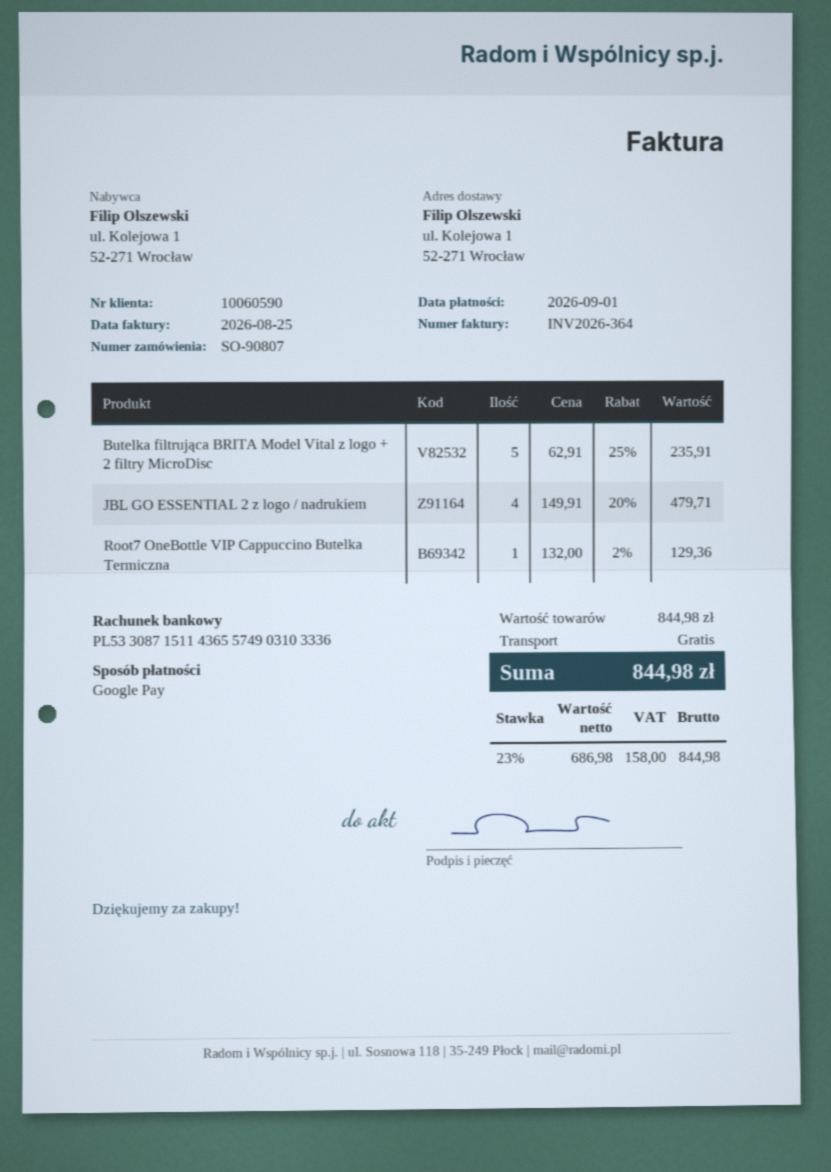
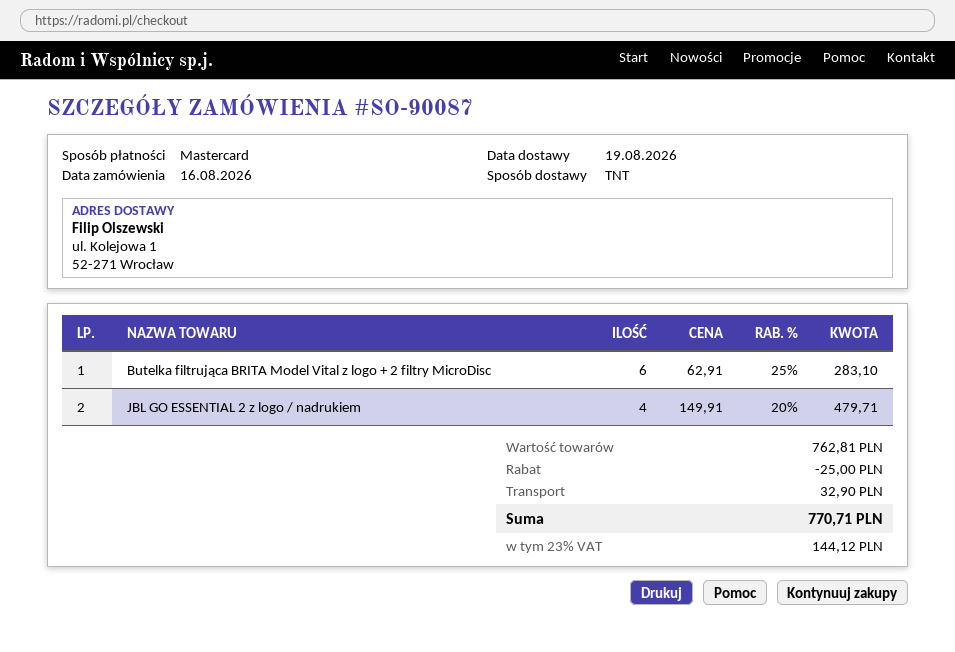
order number: SO-90807 -> SO-90087
payment method: Google Pay -> Mastercard
Butelka filtrująca BRITA Model Vital z logo + 2 filtry MicroDisc: 5 x 62.91 - 25% = 235.91 -> 6 x 62.91 - 25% = 283.10
Root7 OneBottle VIP Cappuccino Butelka Termiczna: 1 x 132.00 - 2% = 129.36 -> none
subtotal: 844.98 -> 762.81
discount: none -> 25.00
shipping: 0.00 -> 32.90
tax: 23% = 158.00 -> 23% = 144.12
total: 844.98 -> 770.71

